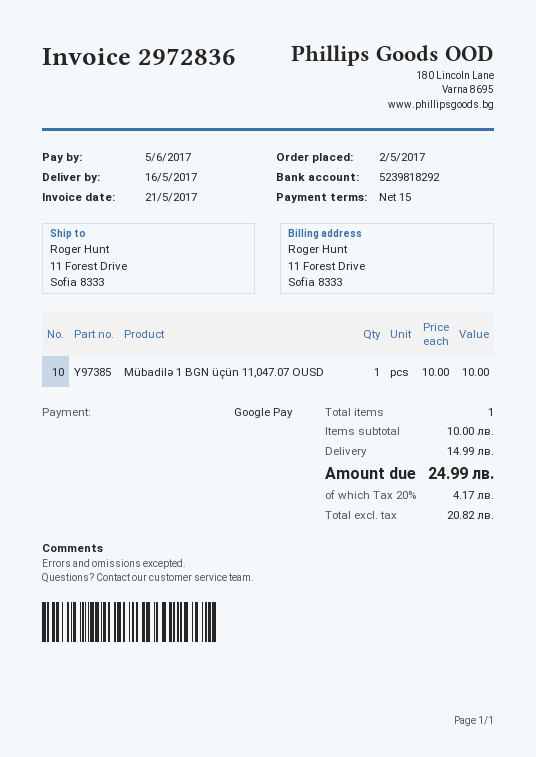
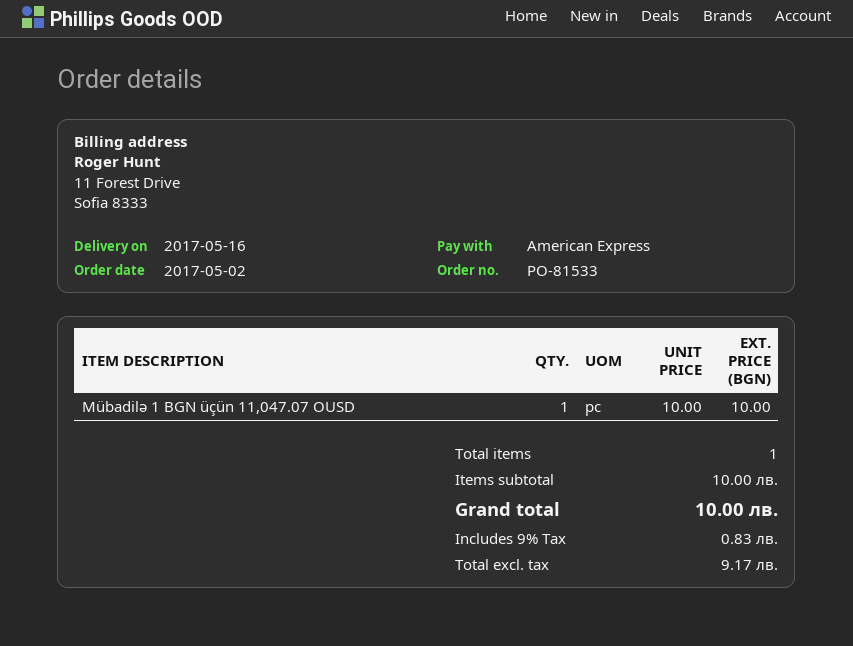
payment method: Google Pay -> American Express
shipping: 14.99 -> none
net: 20.82 -> 9.17
tax: 20% = 4.17 -> 9% = 0.83
total: 24.99 -> 10.00

